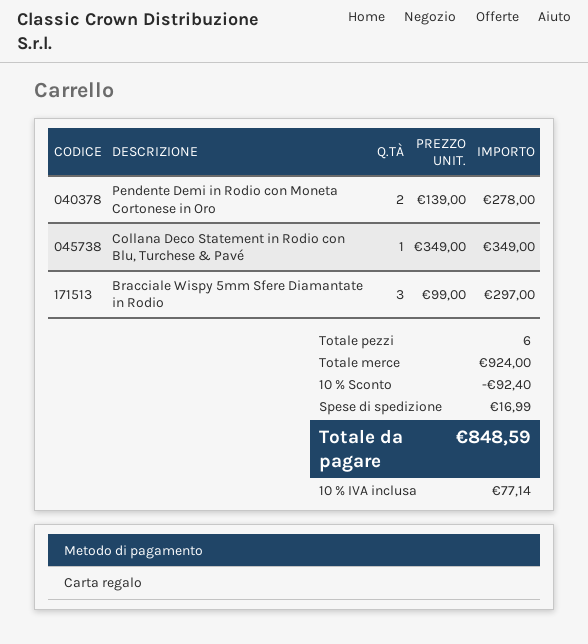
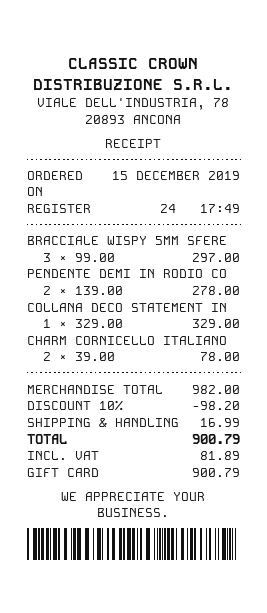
Collana Deco Statement in Rodio con Blu, Turchese & Pavé: 1 x 349.00 = 349.00 -> 1 x 329.00 = 329.00
CHARM CORNICELLO ITALIANO: none -> 2 x 39.00 = 78.00
subtotal: 924.00 -> 982.00
discount: 10% = 92.40 -> 10% = 98.20
tax: 77.14 -> 81.89
total: 848.59 -> 900.79

